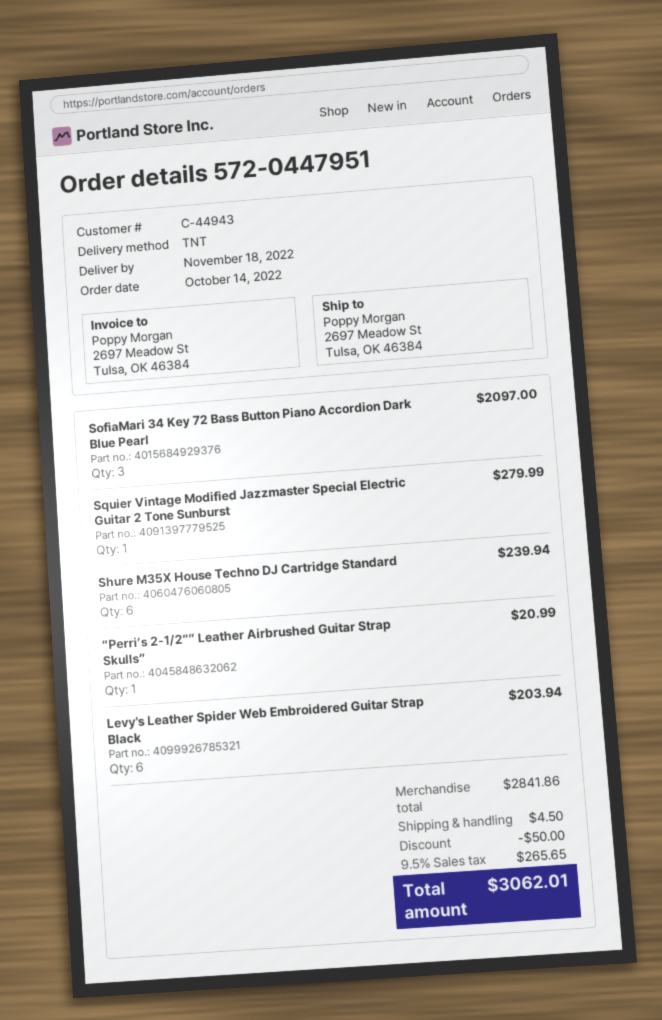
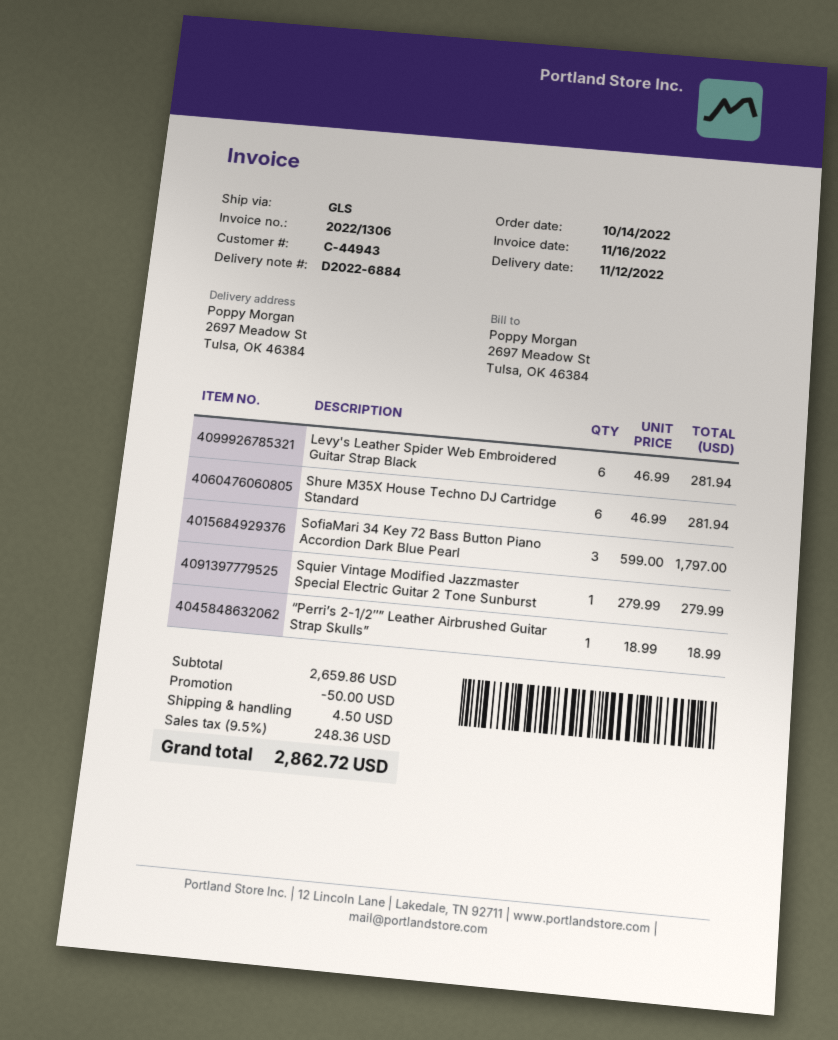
delivery date: 2022-11-18 -> 2022-11-12
shipping method: TNT -> GLS
SofiaMari 34 Key 72 Bass Button Piano Accordion Dark Blue Pearl: 3 for 2097.00 -> 3 for 1797.00
Shure M35X House Techno DJ Cartridge Standard: 6 for 239.94 -> 6 for 281.94
“Perri’s 2-1/2″” Leather Airbrushed Guitar Strap Skulls”: 1 for 20.99 -> 1 for 18.99
Levy's Leather Spider Web Embroidered Guitar Strap Black: 6 for 203.94 -> 6 for 281.94
subtotal: 2841.86 -> 2659.86
tax: 9.5% = 265.65 -> 9.5% = 248.36
total: 3062.01 -> 2862.72

